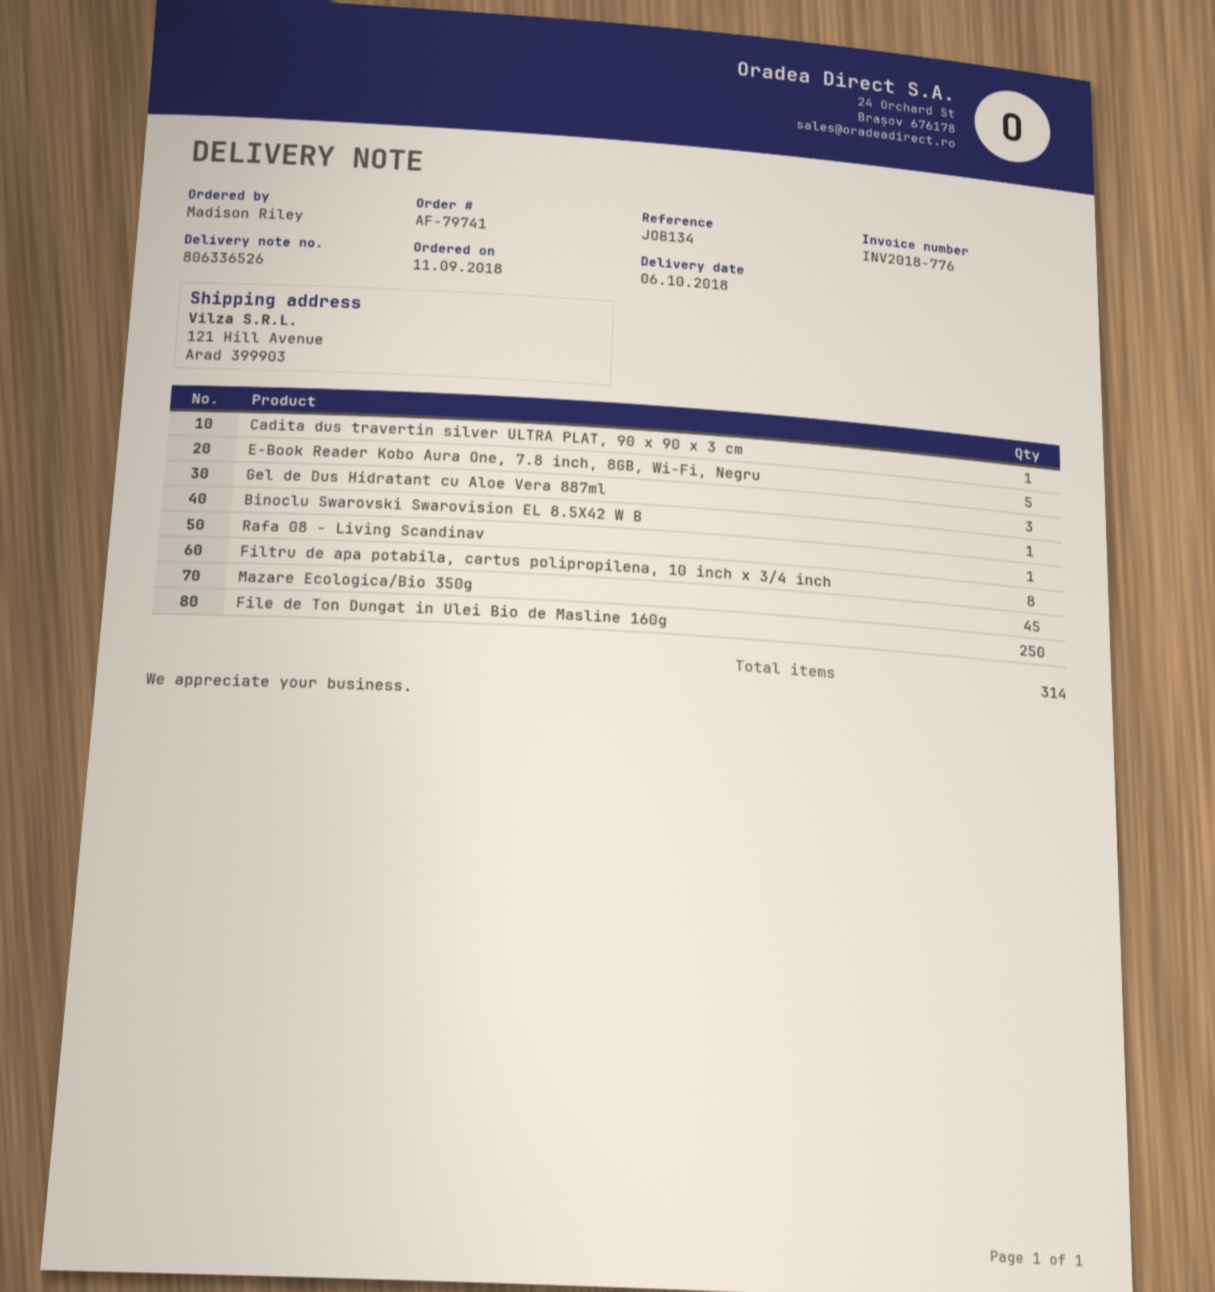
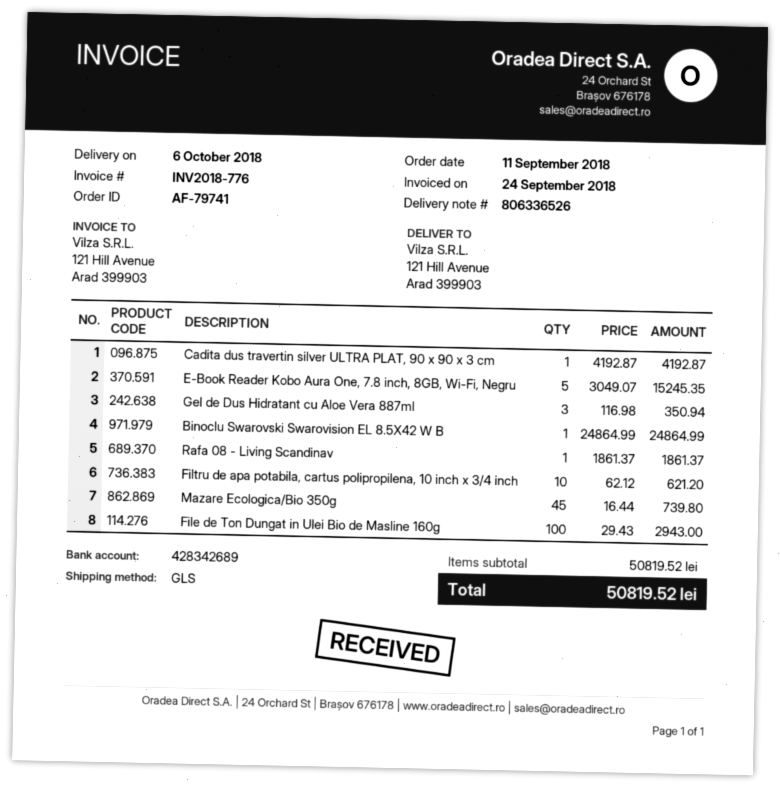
Filtru de apa potabila, cartus polipropilena, 10 inch x 3/4 inch: 8 -> 10
File de Ton Dungat in Ulei Bio de Masline 160g: 250 -> 100

